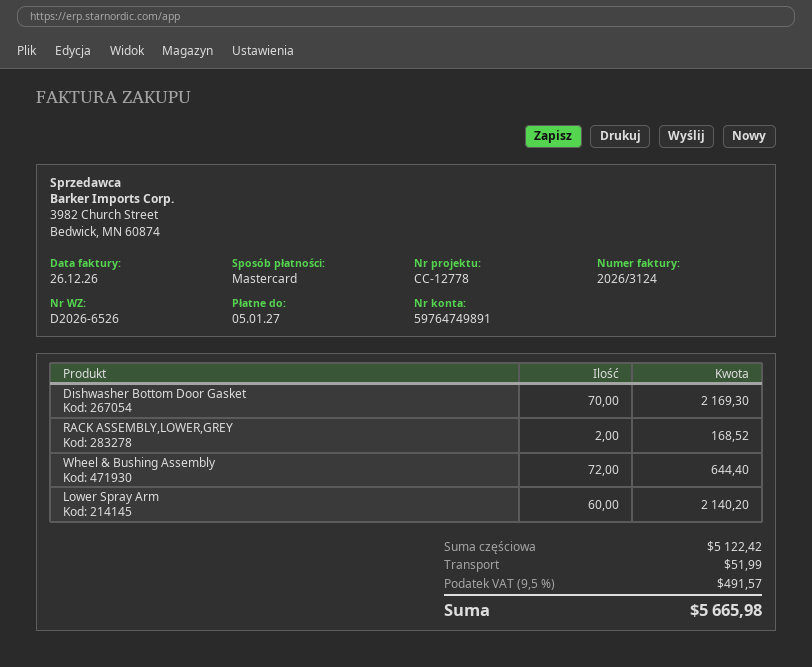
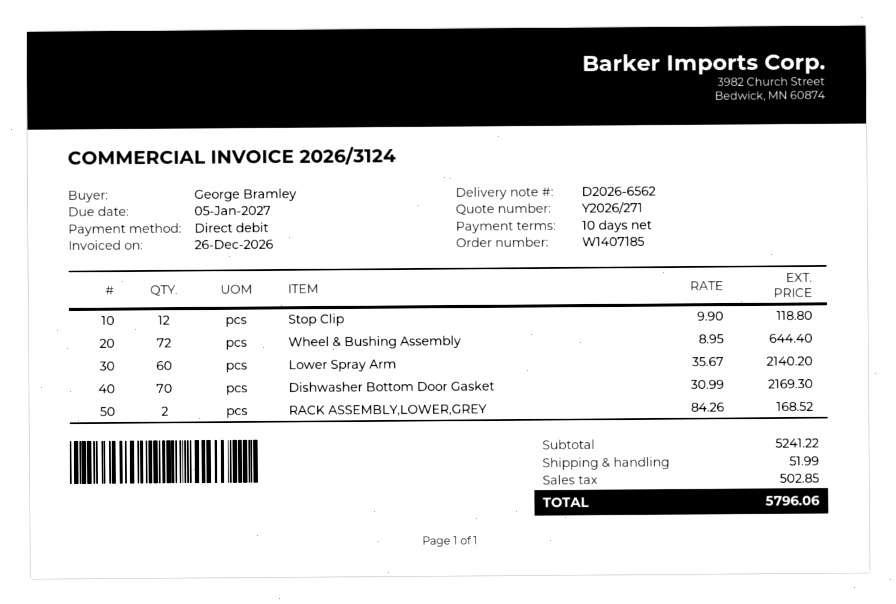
delivery note number: D2026-6526 -> D2026-6562
payment method: Mastercard -> direct debit
Stop Clip: none -> 12 for 118.80
subtotal: 5122.42 -> 5241.22
tax: 491.57 -> 502.85
total: 5665.98 -> 5796.06

